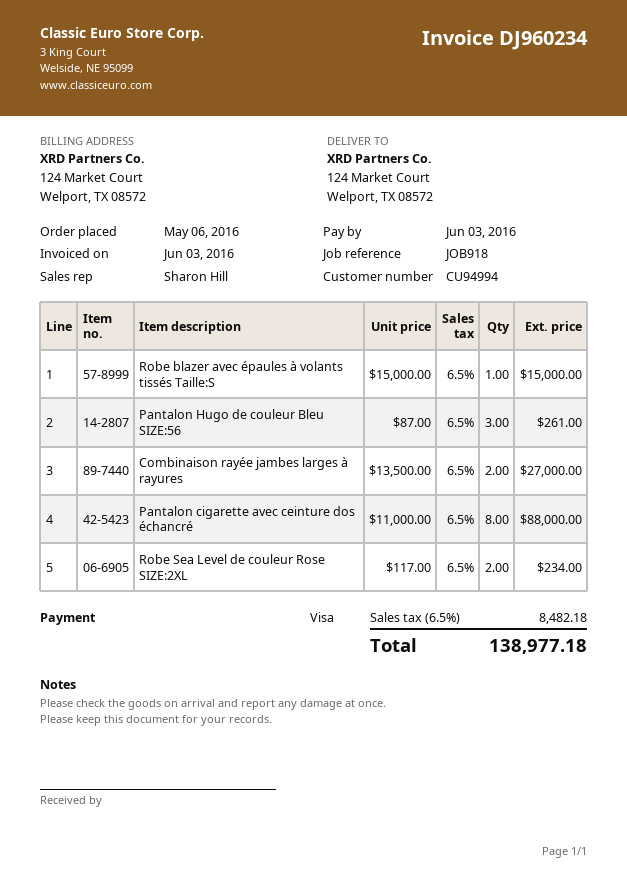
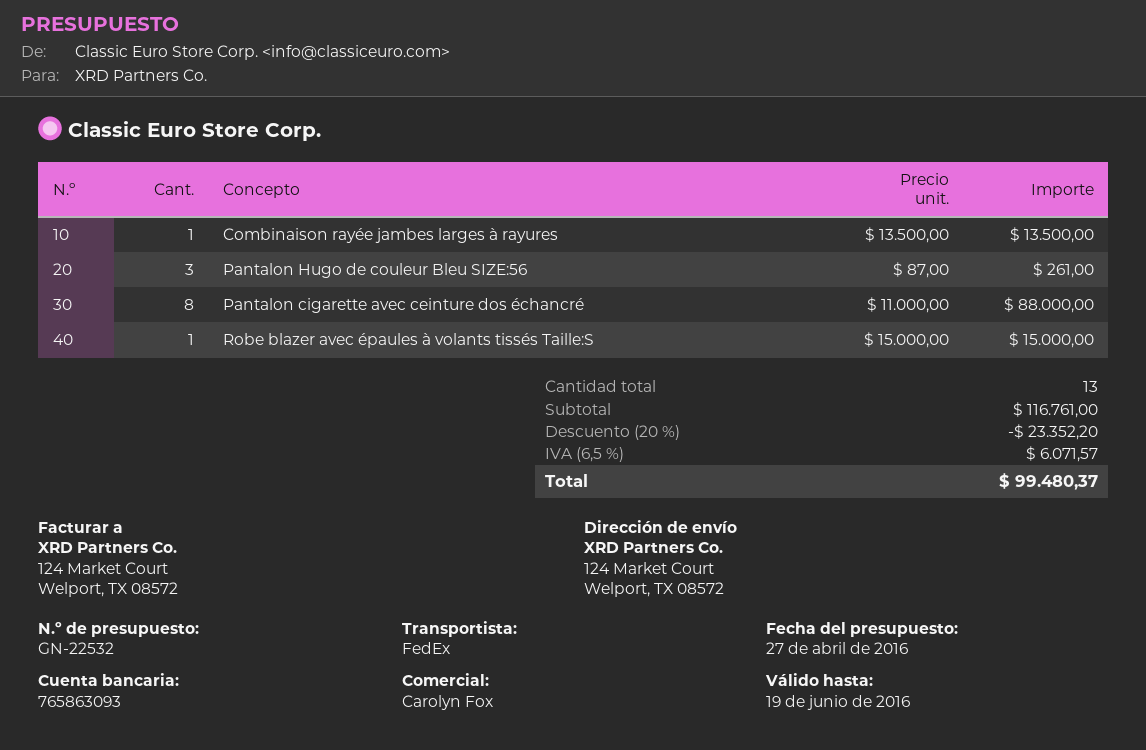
sales rep: Sharon Hill -> Carolyn Fox
Combinaison rayée jambes larges à rayures: 2 x 13500.00 = 27000.00 -> 1 x 13500.00 = 13500.00
Robe Sea Level de couleur Rose SIZE:2XL: 2 x 117.00 = 234.00 -> none
discount: none -> 20% = 23352.20
tax: 6.5% = 8482.18 -> 6.5% = 6071.57
total: 138977.18 -> 99480.37

